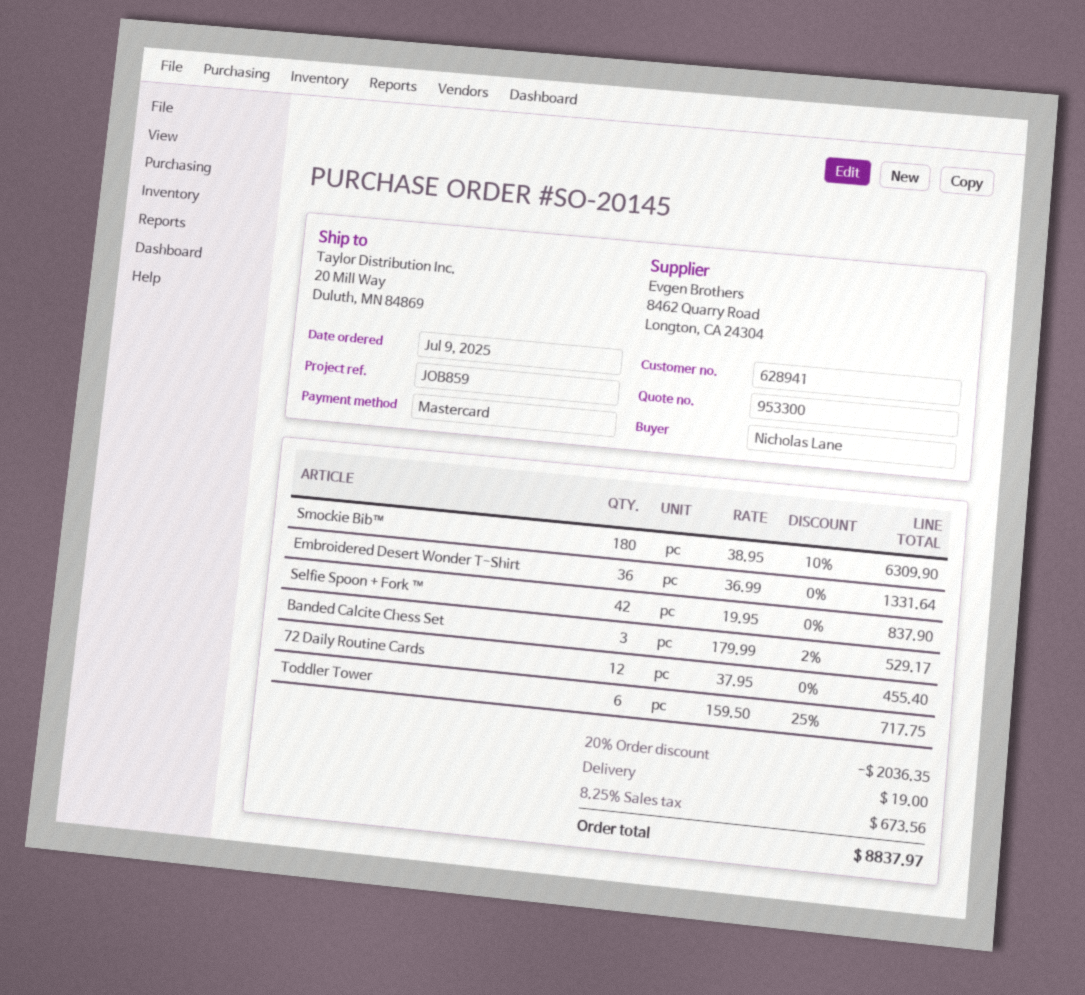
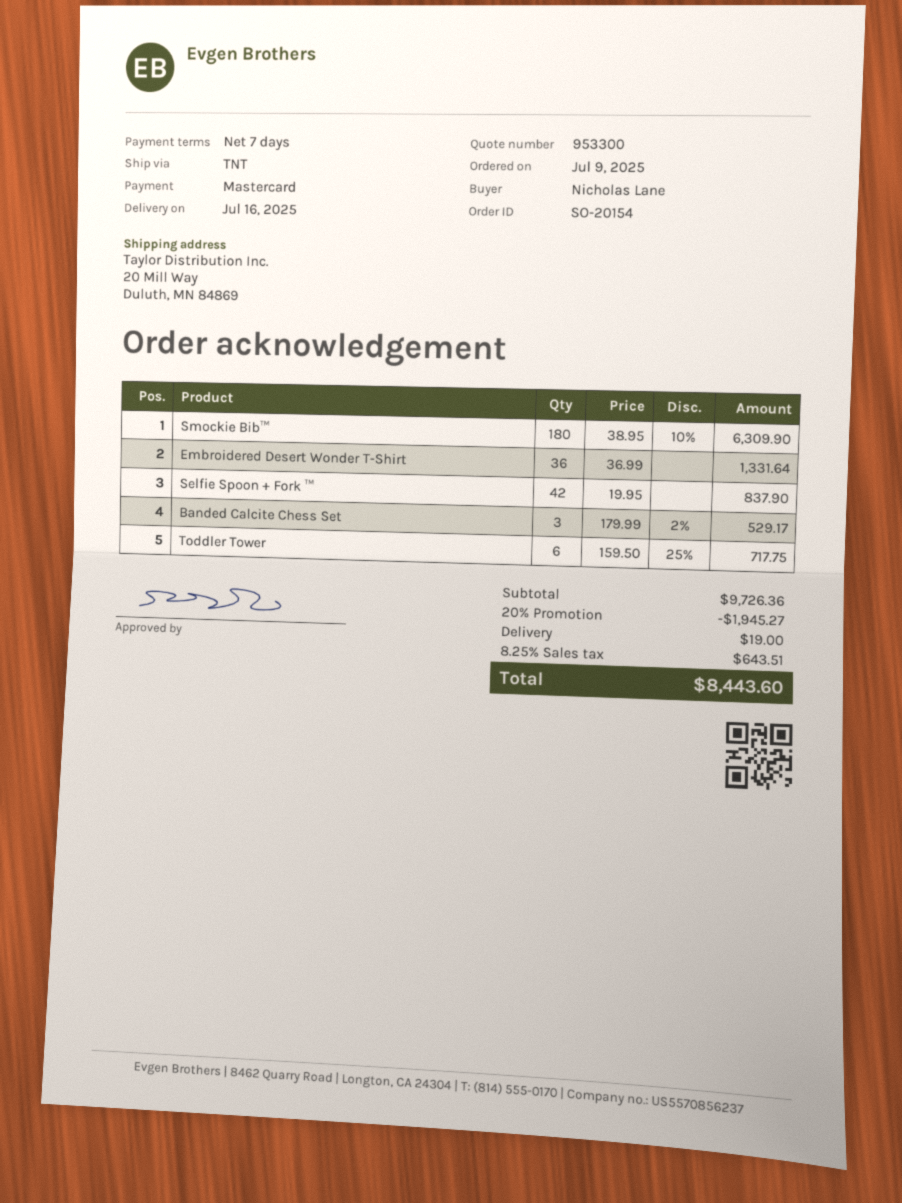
order number: SO-20145 -> SO-20154
72 Daily Routine Cards: 12 x 37.95 = 455.40 -> none
discount: 20% = 2036.35 -> 20% = 1945.27
tax: 8.25% = 673.56 -> 8.25% = 643.51
total: 8837.97 -> 8443.60

